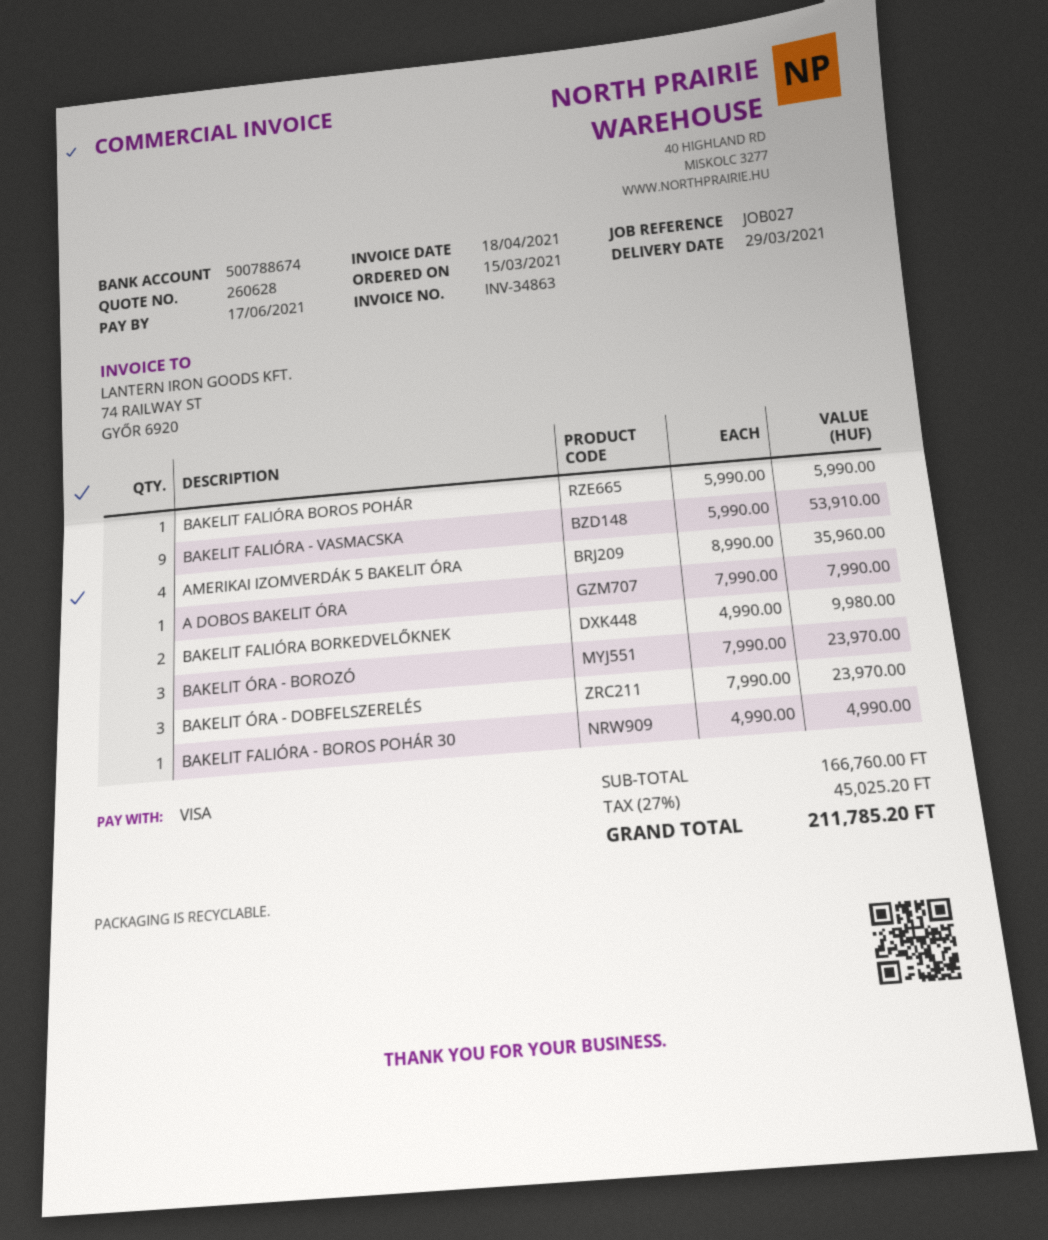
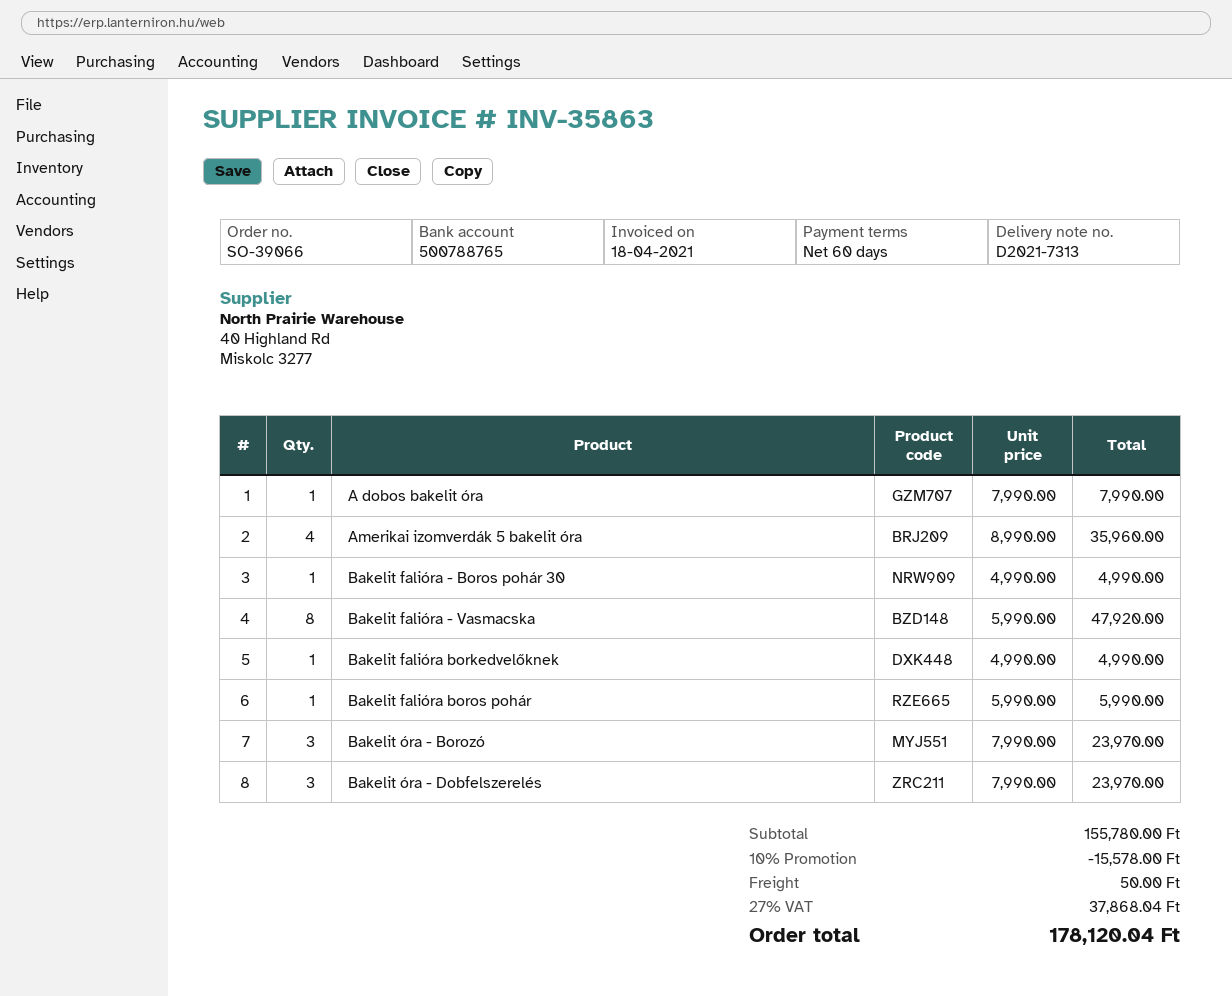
invoice number: INV-34863 -> INV-35863
bank account: 500788674 -> 500788765
BAKELIT FALIÓRA - VASMACSKA: 9 x 5990.00 = 53910.00 -> 8 x 5990.00 = 47920.00
BAKELIT FALIÓRA BORKEDVELŐKNEK: 2 x 4990.00 = 9980.00 -> 1 x 4990.00 = 4990.00
subtotal: 166760.00 -> 155780.00
discount: none -> 10% = 15578.00
shipping: none -> 50.00
tax: 27% = 45025.20 -> 27% = 37868.04
total: 211785.20 -> 178120.04

